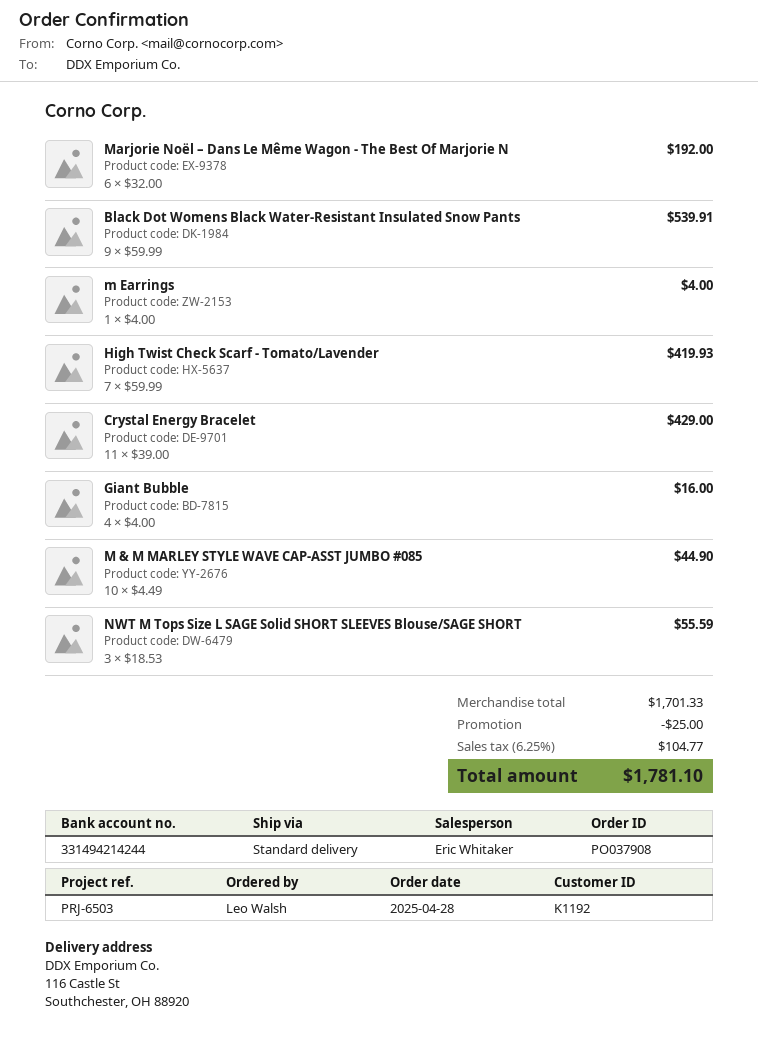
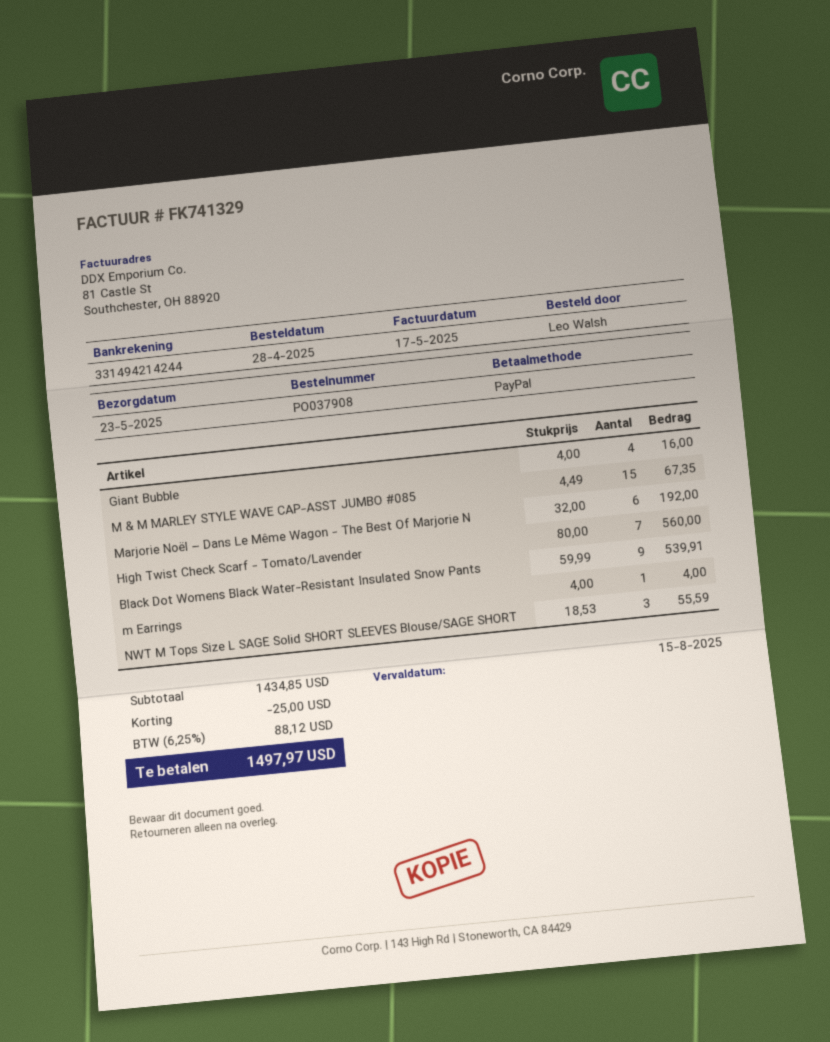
High Twist Check Scarf - Tomato/Lavender: 7 x 59.99 = 419.93 -> 7 x 80.00 = 560.00
Crystal Energy Bracelet: 11 x 39.00 = 429.00 -> none
M & M MARLEY STYLE WAVE CAP-ASST JUMBO #085: 10 x 4.49 = 44.90 -> 15 x 4.49 = 67.35
subtotal: 1701.33 -> 1434.85
tax: 6.25% = 104.77 -> 6.25% = 88.12
total: 1781.10 -> 1497.97

